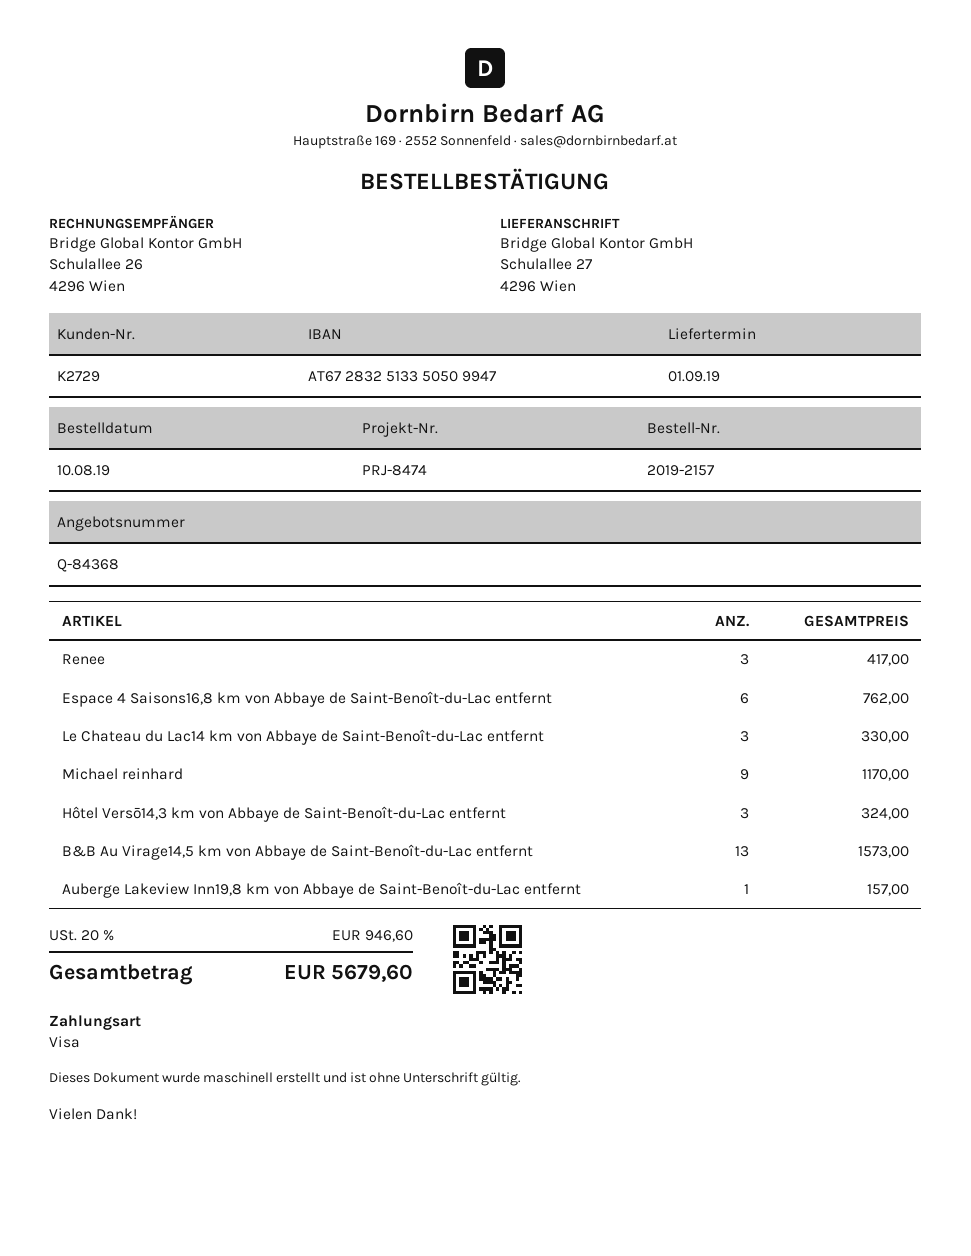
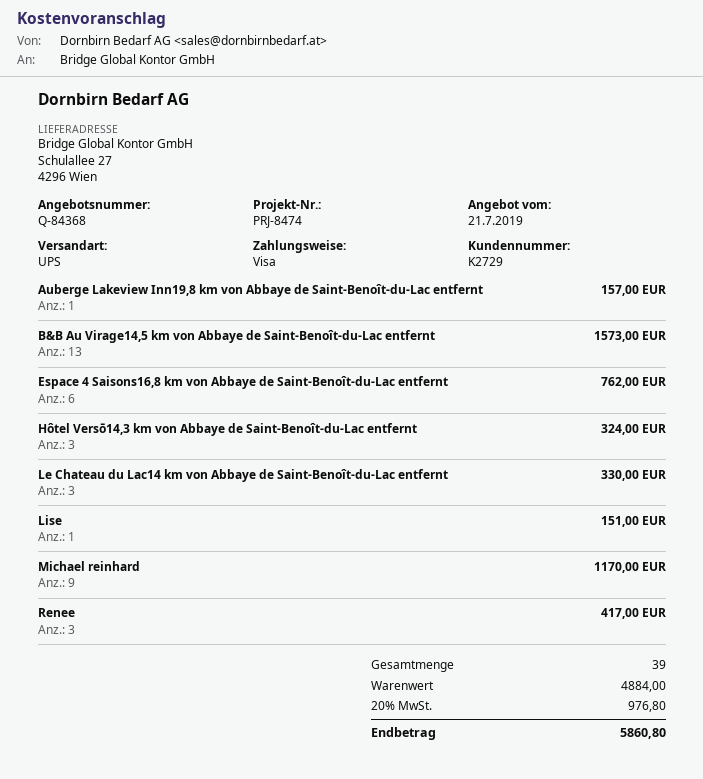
Lise: none -> 1 for 151.00
tax: 20% = 946.60 -> 20% = 976.80
total: 5679.60 -> 5860.80

